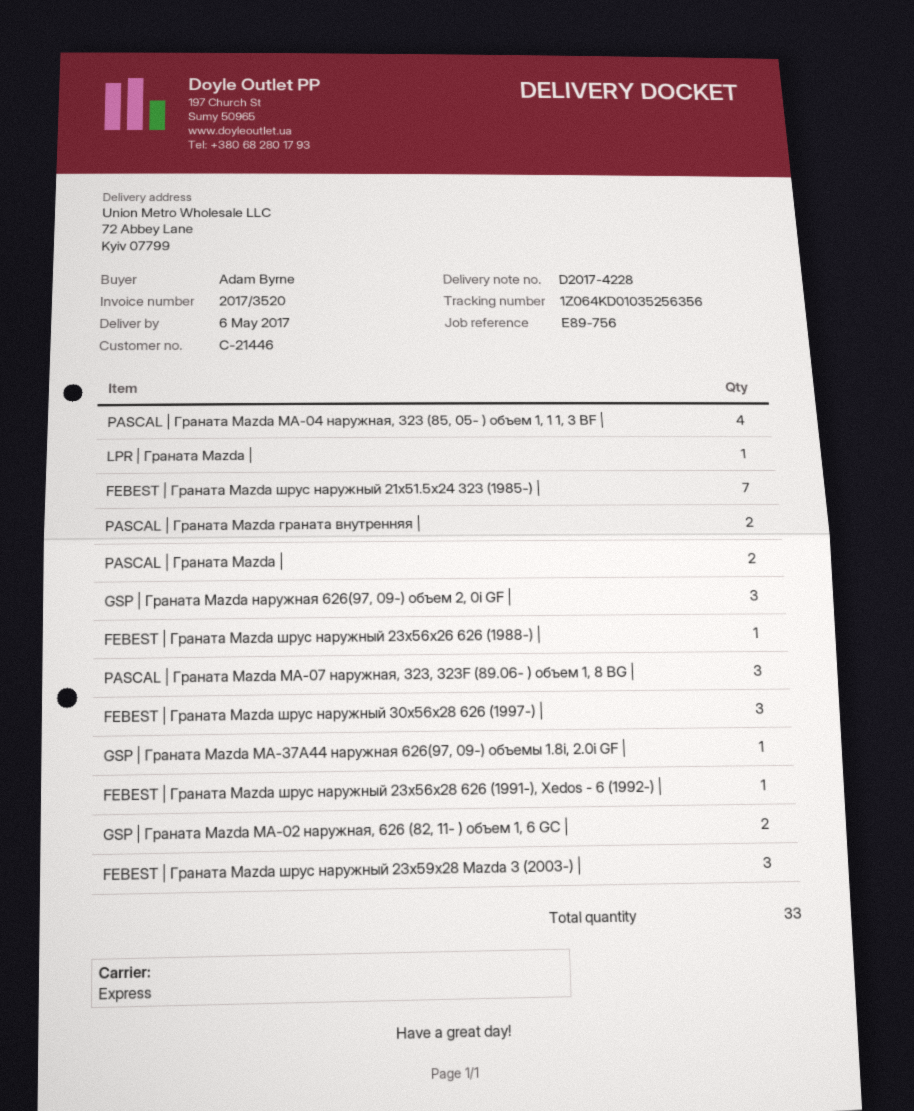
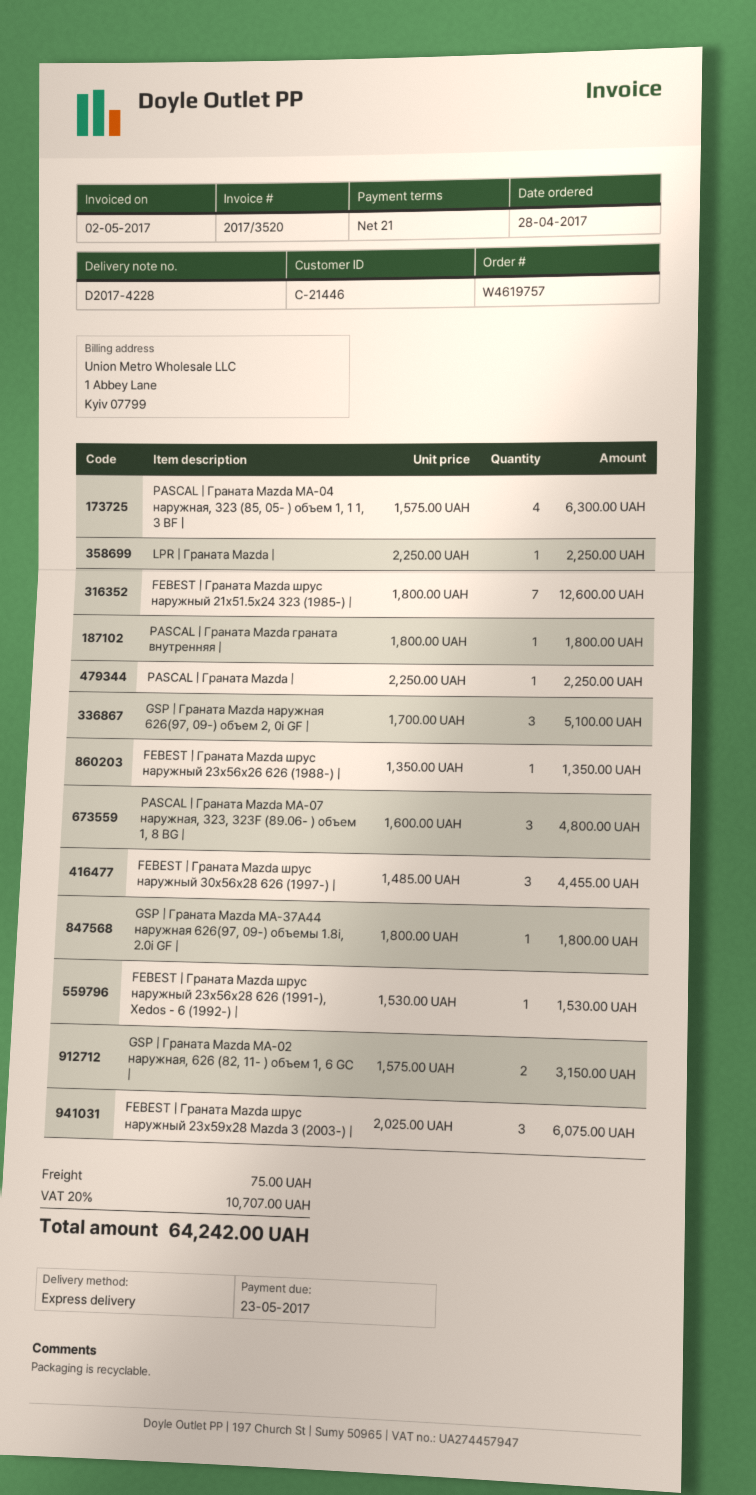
PASCAL | Граната Mazda граната внутренняя |: 2 -> 1
PASCAL | Граната Mazda |: 2 -> 1

